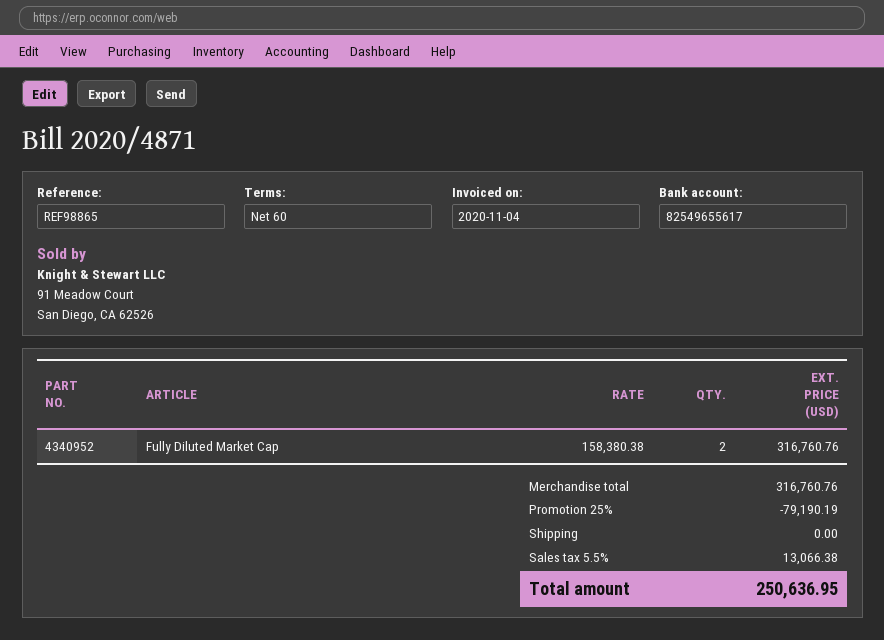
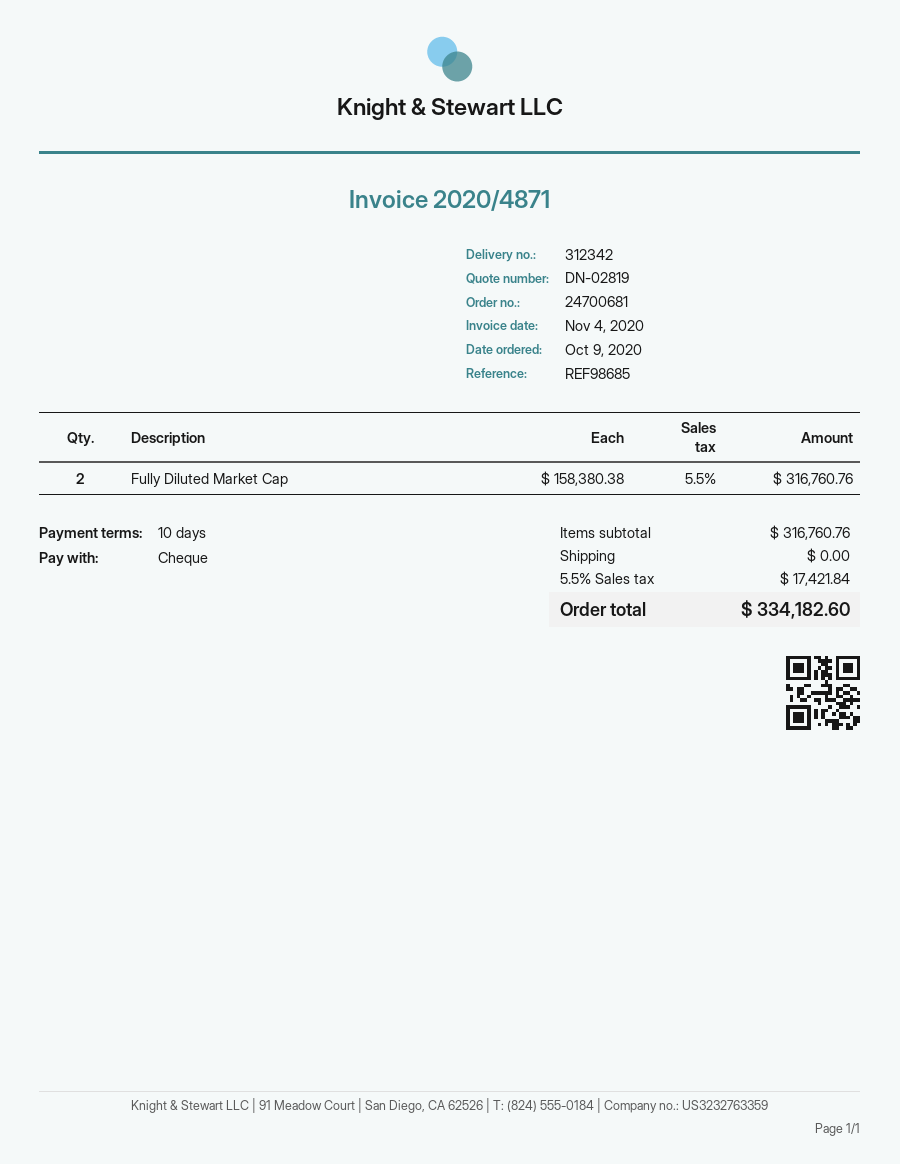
payment terms: 60 days -> 10 days
reference: REF98865 -> REF98685
discount: 25% = 79190.19 -> none
tax: 5.5% = 13066.38 -> 5.5% = 17421.84
total: 250636.95 -> 334182.60

